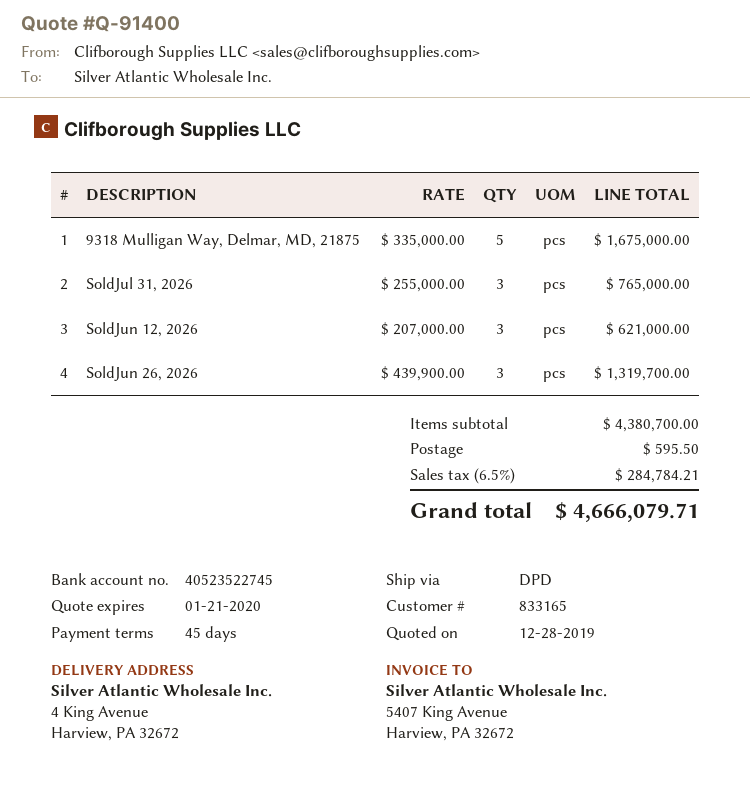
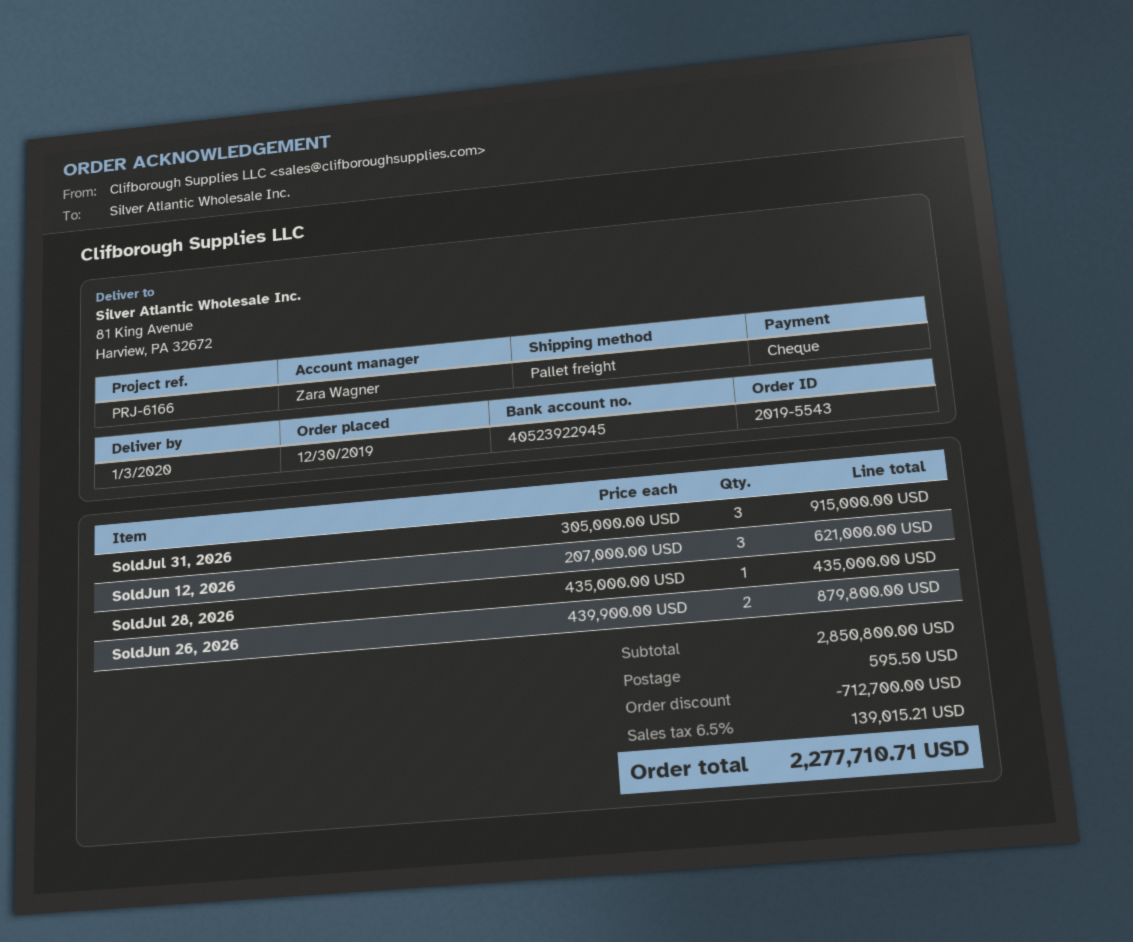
bank account: 40523522745 -> 40523922945
shipping method: DPD -> pallet freight
ship to: 4 King Avenue, Harview, PA 32672 -> 81 King Avenue, Harview, PA 32672
9318 Mulligan Way, Delmar, MD, 21875: 5 x 335000.00 = 1675000.00 -> none
SoldJul 31, 2026: 3 x 255000.00 = 765000.00 -> 3 x 305000.00 = 915000.00
SoldJun 26, 2026: 3 x 439900.00 = 1319700.00 -> 2 x 439900.00 = 879800.00
SoldJul 28, 2026: none -> 1 x 435000.00 = 435000.00
subtotal: 4380700.00 -> 2850800.00
discount: none -> 712700.00
tax: 6.5% = 284784.21 -> 6.5% = 139015.21
total: 4666079.71 -> 2277710.71

